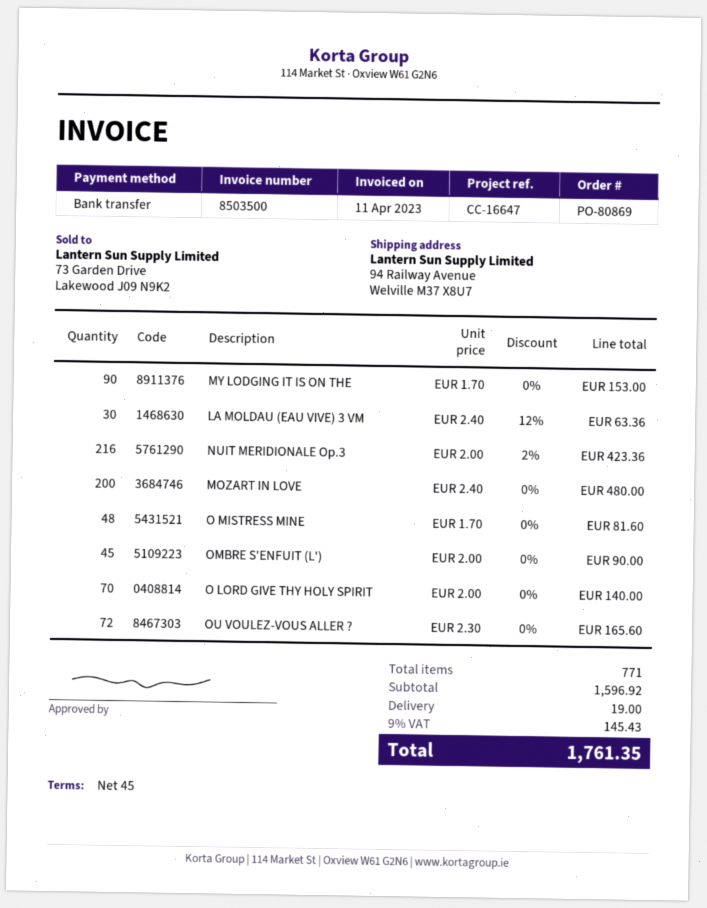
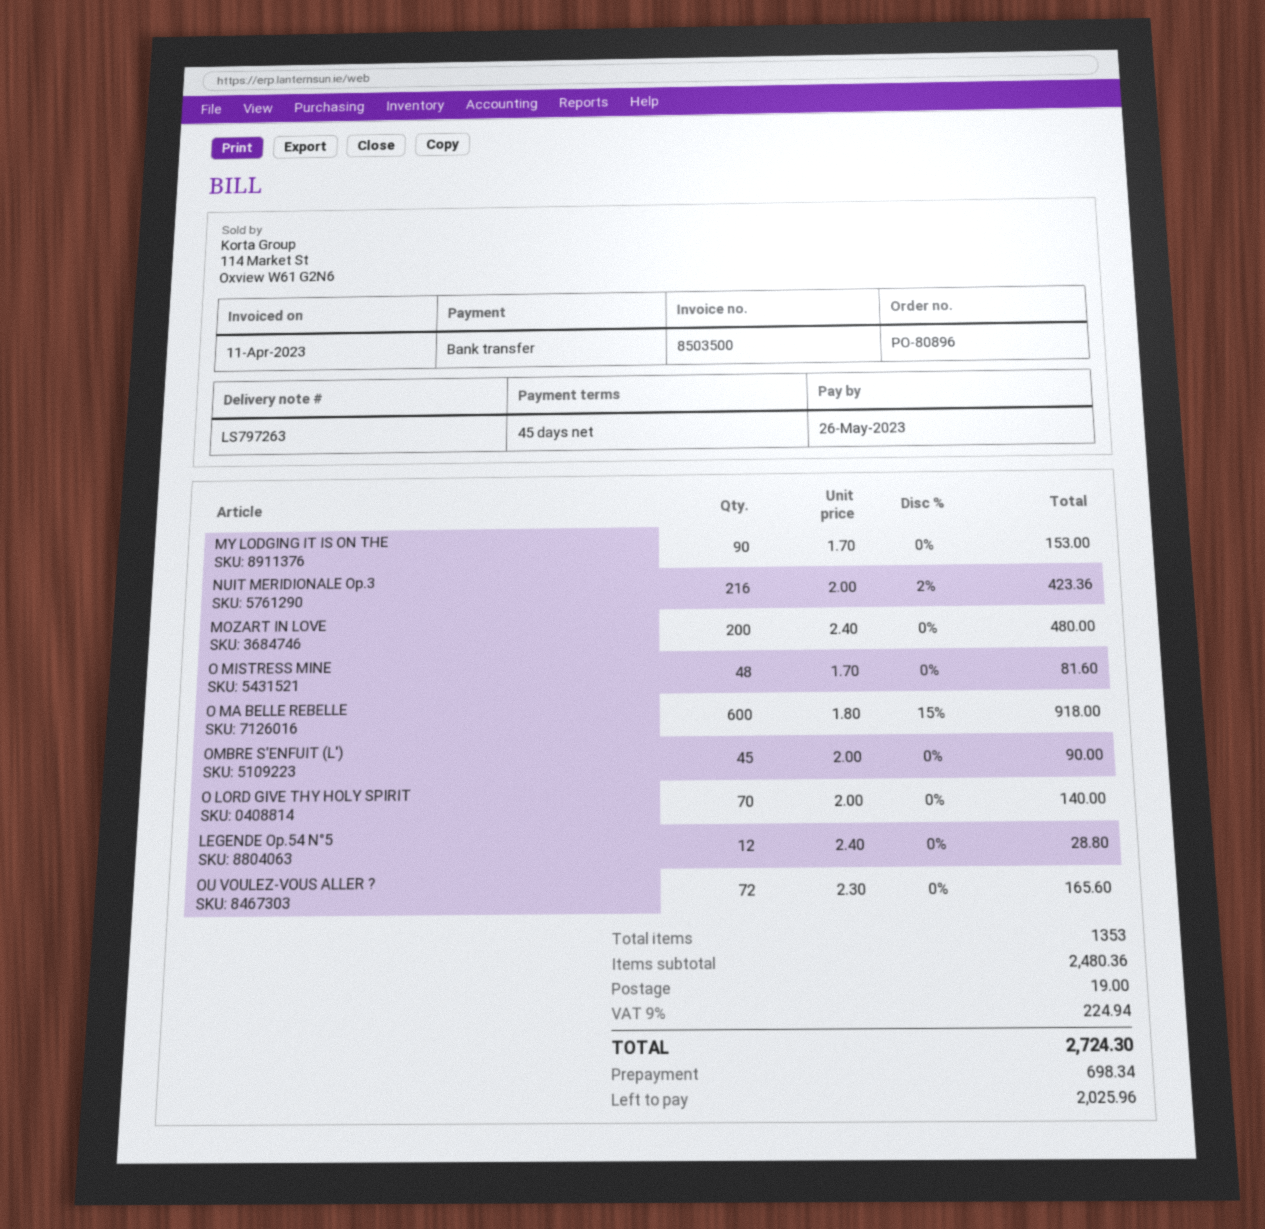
order number: PO-80869 -> PO-80896
LA MOLDAU (EAU VIVE) 3 VM: 30 x 2.40 - 12% = 63.36 -> none
O MA BELLE REBELLE: none -> 600 x 1.80 - 15% = 918.00
LEGENDE Op.54 N°5: none -> 12 x 2.40 = 28.80
total quantity: 771 -> 1353
subtotal: 1596.92 -> 2480.36
tax: 9% = 145.43 -> 9% = 224.94
total: 1761.35 -> 2724.30

